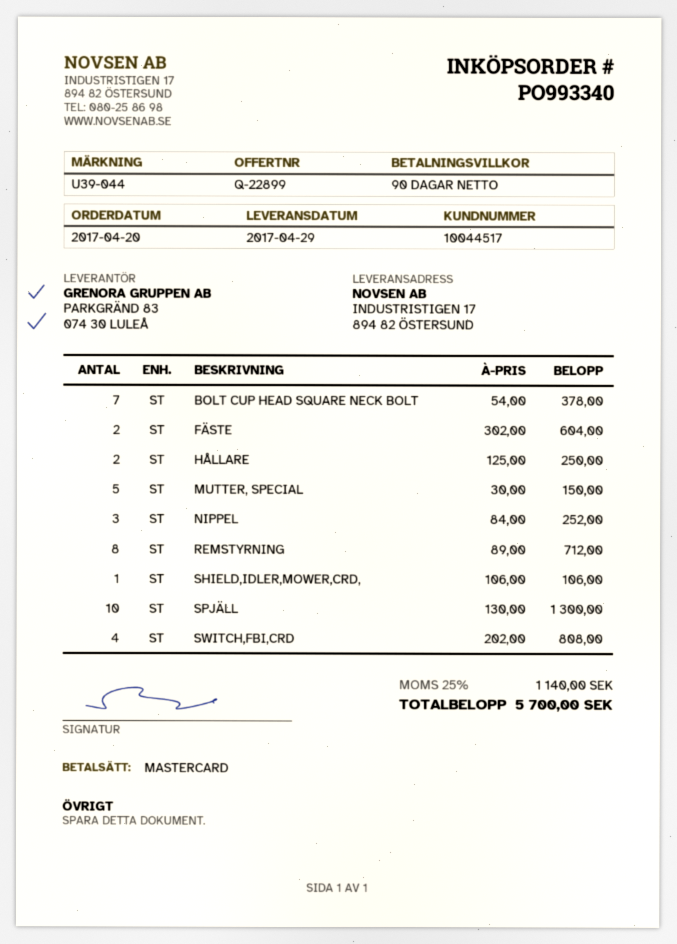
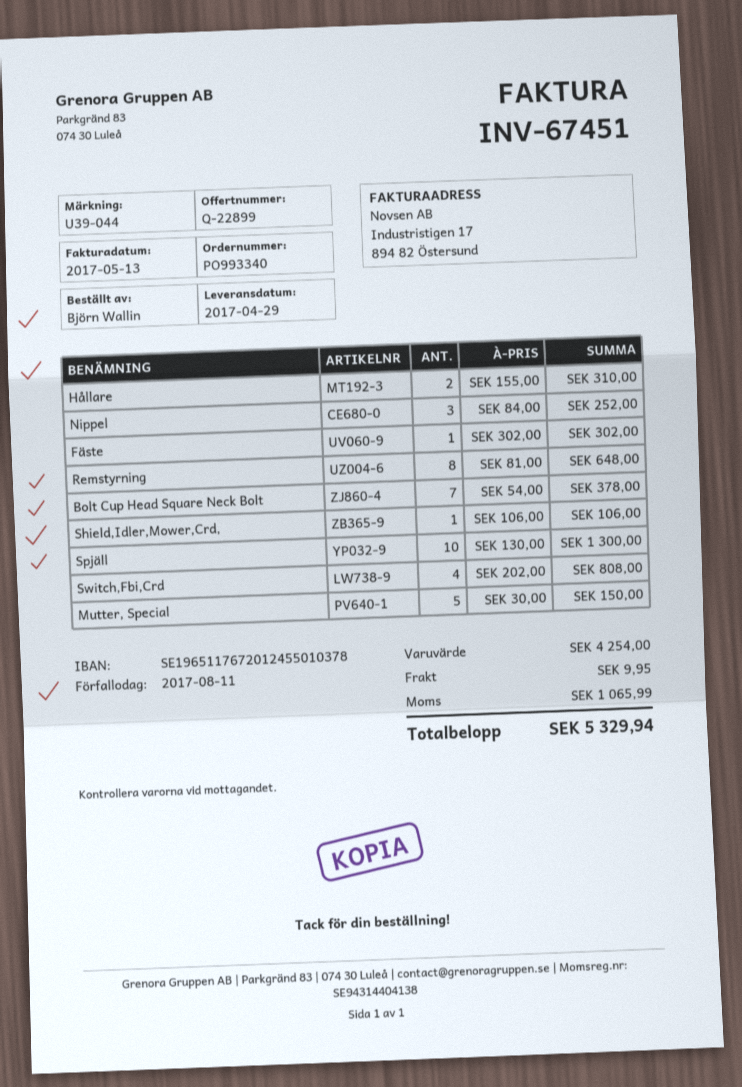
FÄSTE: 2 x 302.00 = 604.00 -> 1 x 302.00 = 302.00
HÅLLARE: 2 x 125.00 = 250.00 -> 2 x 155.00 = 310.00
REMSTYRNING: 8 x 89.00 = 712.00 -> 8 x 81.00 = 648.00
shipping: none -> 9.95
tax: 1140.00 -> 1065.99
total: 5700.00 -> 5329.94

